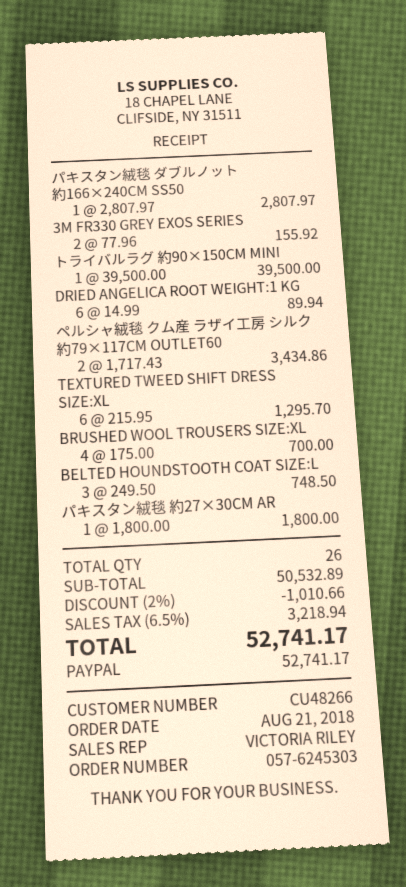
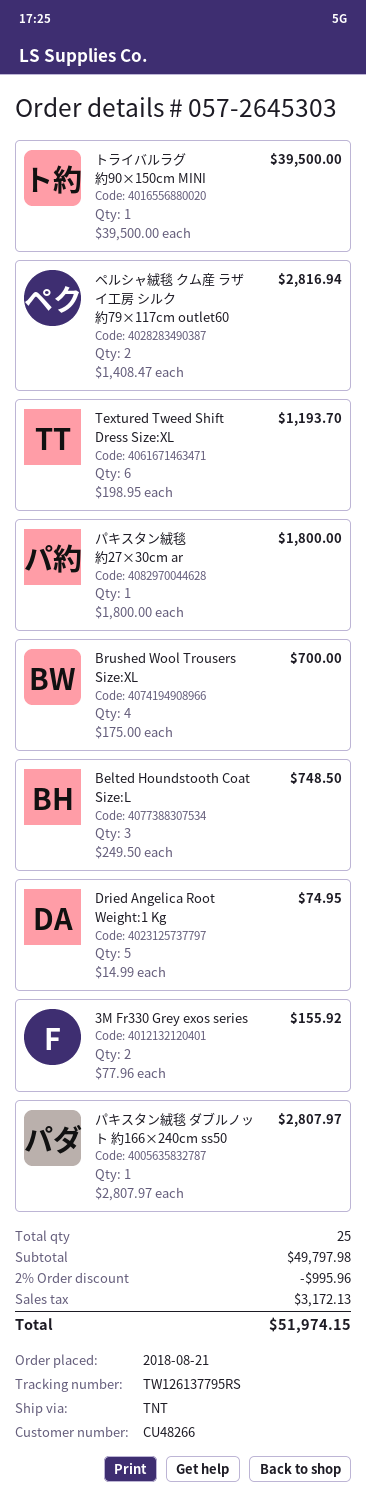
order number: 057-6245303 -> 057-2645303
DRIED ANGELICA ROOT WEIGHT:1 KG: 6 x 14.99 = 89.94 -> 5 x 14.99 = 74.95
ペルシャ絨毯 クム産 ラザイ工房 シルク 約79×117CM OUTLET60: 2 x 1717.43 = 3434.86 -> 2 x 1408.47 = 2816.94
TEXTURED TWEED SHIFT DRESS SIZE:XL: 6 x 215.95 = 1295.70 -> 6 x 198.95 = 1193.70
total quantity: 26 -> 25
subtotal: 50532.89 -> 49797.98
discount: 2% = 1010.66 -> 2% = 995.96
tax: 3218.94 -> 3172.13
total: 52741.17 -> 51974.15

